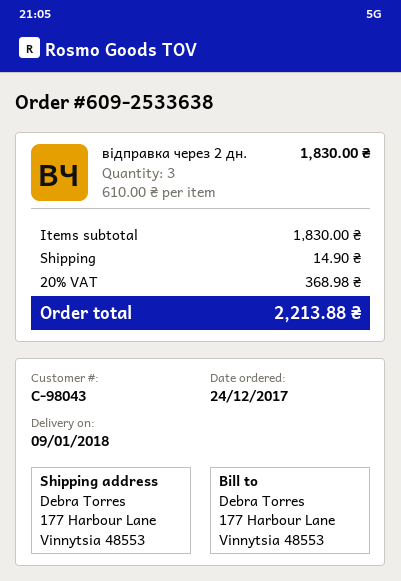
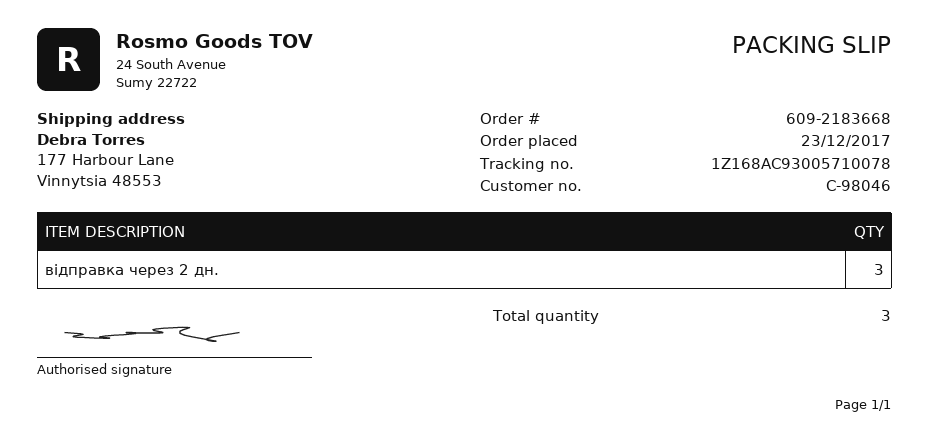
order number: 609-2533638 -> 609-2183668
order date: 2017-12-24 -> 2017-12-23
customer number: C-98043 -> C-98046

